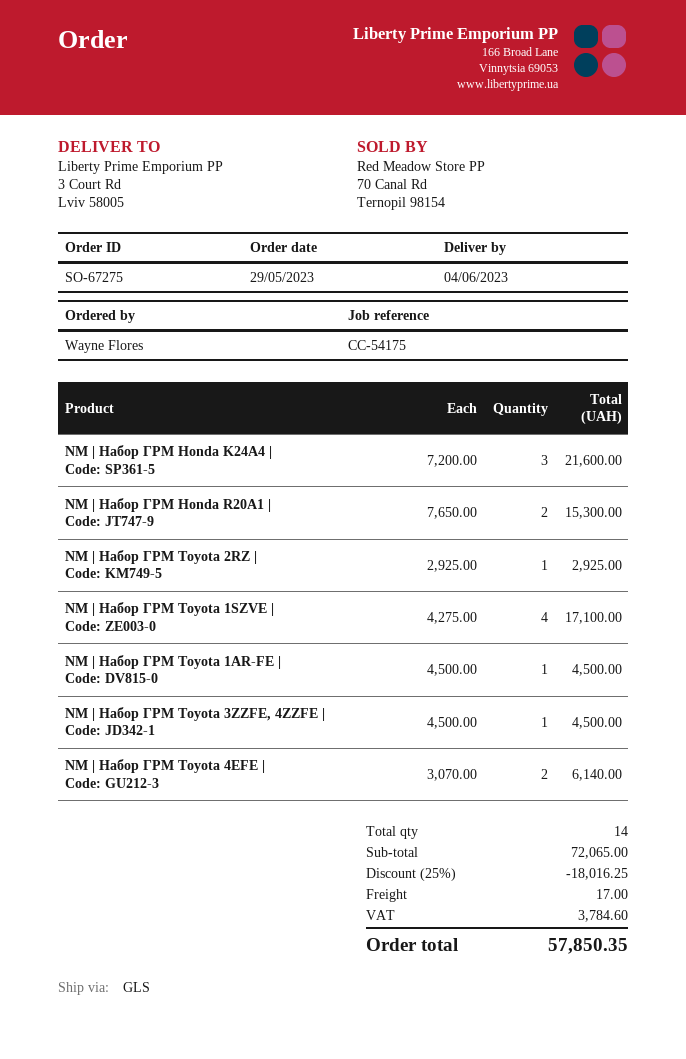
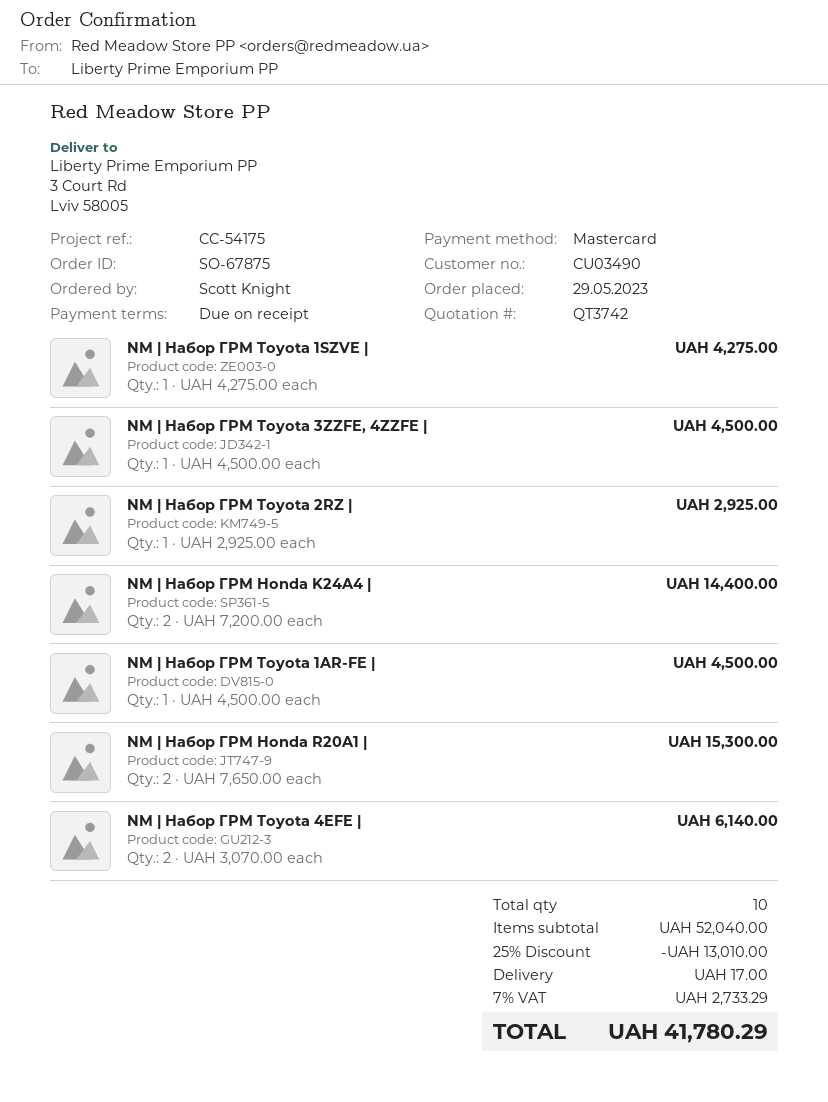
order number: SO-67275 -> SO-67875
ordered by: Wayne Flores -> Scott Knight
NM | Набор ГРМ Honda K24A4 |: 3 x 7200.00 = 21600.00 -> 2 x 7200.00 = 14400.00
NM | Набор ГРМ Toyota 1SZVE |: 4 x 4275.00 = 17100.00 -> 1 x 4275.00 = 4275.00
total quantity: 14 -> 10
subtotal: 72065.00 -> 52040.00
discount: 25% = 18016.25 -> 25% = 13010.00
tax: 3784.60 -> 2733.29
total: 57850.35 -> 41780.29

